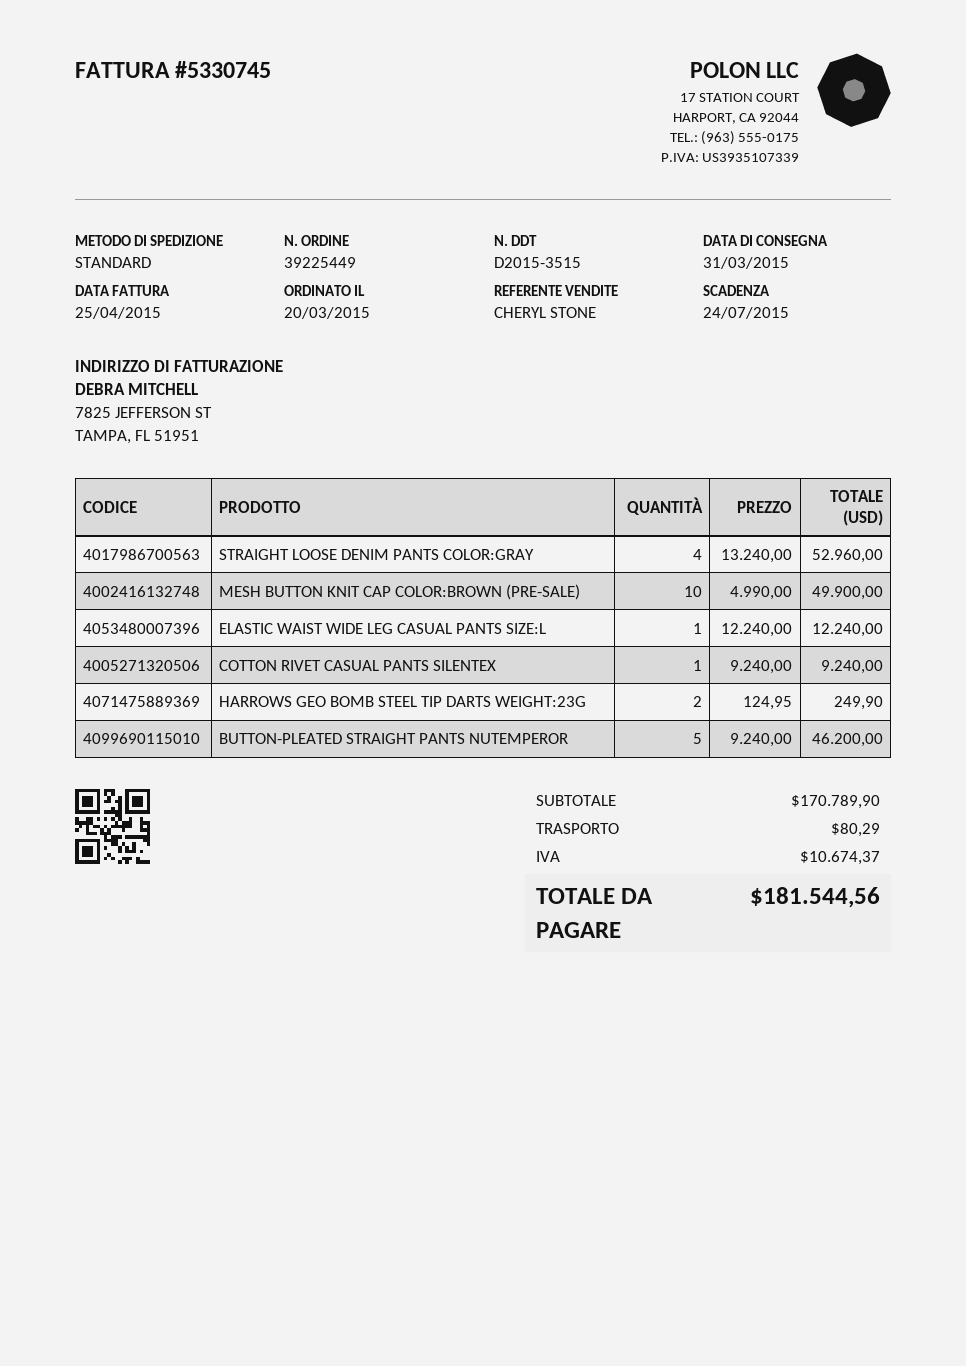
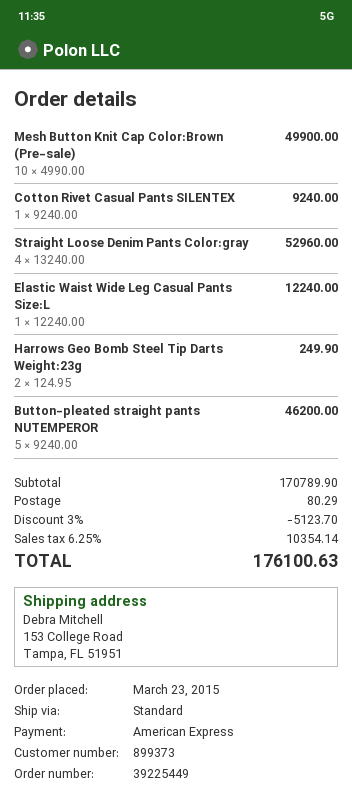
order date: 2015-03-20 -> 2015-03-23
discount: none -> 3% = 5123.70
tax: 10674.37 -> 10354.14
total: 181544.56 -> 176100.63

